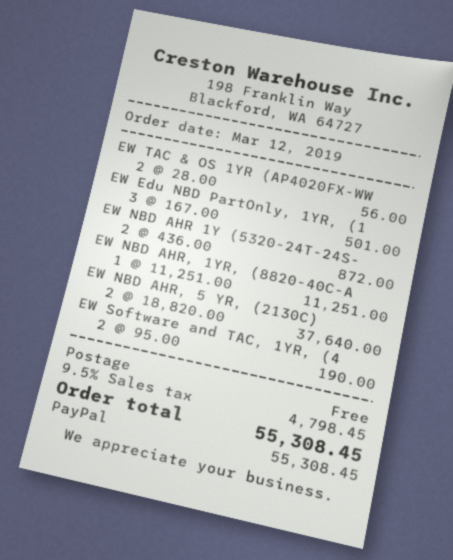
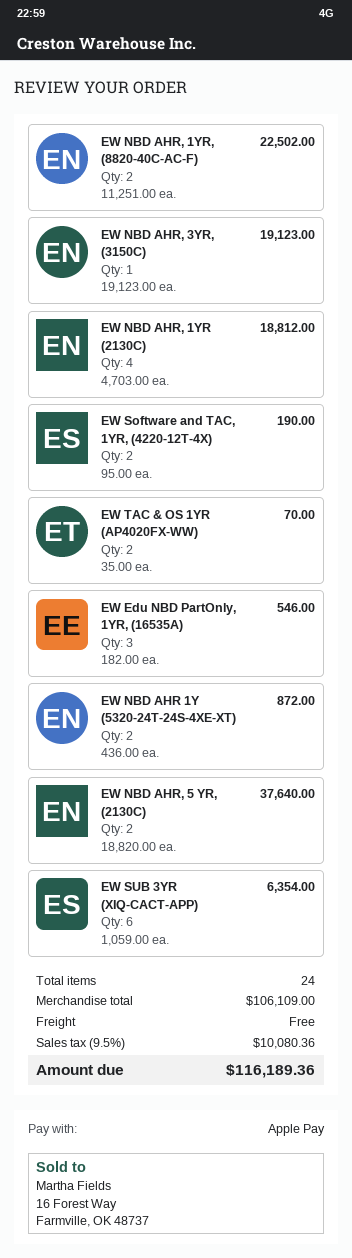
payment method: PayPal -> Apple Pay
EW TAC & OS 1YR (AP4020FX-WW: 2 x 28.00 = 56.00 -> 2 x 35.00 = 70.00
EW Edu NBD PartOnly, 1YR, (1: 3 x 167.00 = 501.00 -> 3 x 182.00 = 546.00
EW NBD AHR, 1YR, (8820-40C-A: 1 x 11251.00 = 11251.00 -> 2 x 11251.00 = 22502.00
EW NBD AHR, 3YR, (3150C): none -> 1 x 19123.00 = 19123.00
EW NBD AHR, 1YR (2130C): none -> 4 x 4703.00 = 18812.00
EW SUB 3YR (XIQ-CACT-APP): none -> 6 x 1059.00 = 6354.00
tax: 9.5% = 4798.45 -> 9.5% = 10080.36
total: 55308.45 -> 116189.36

